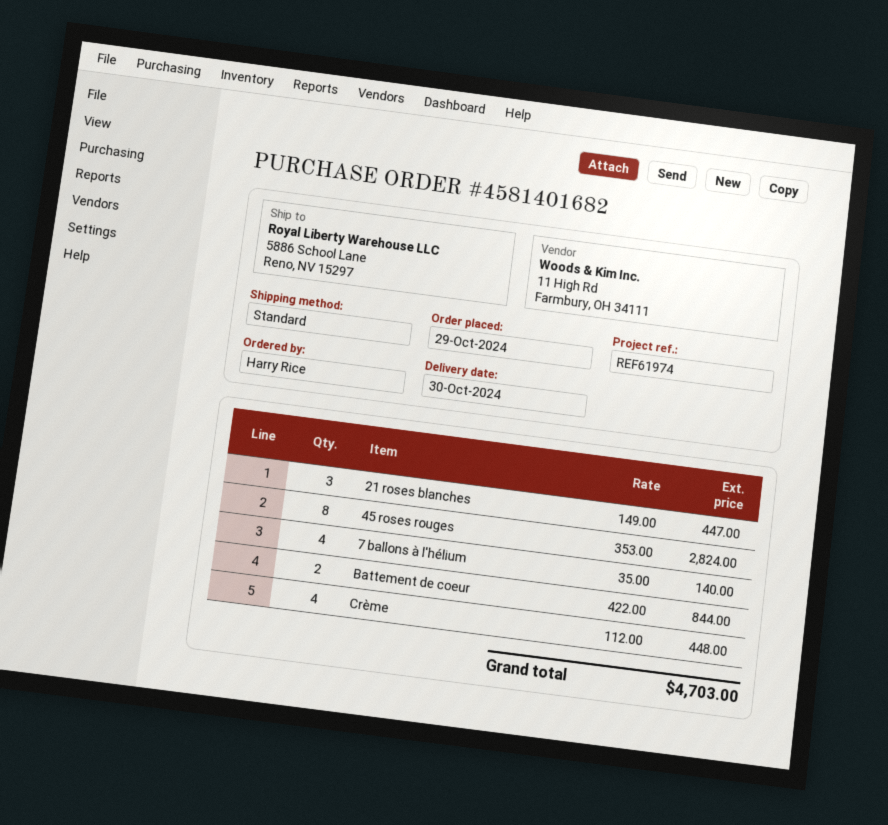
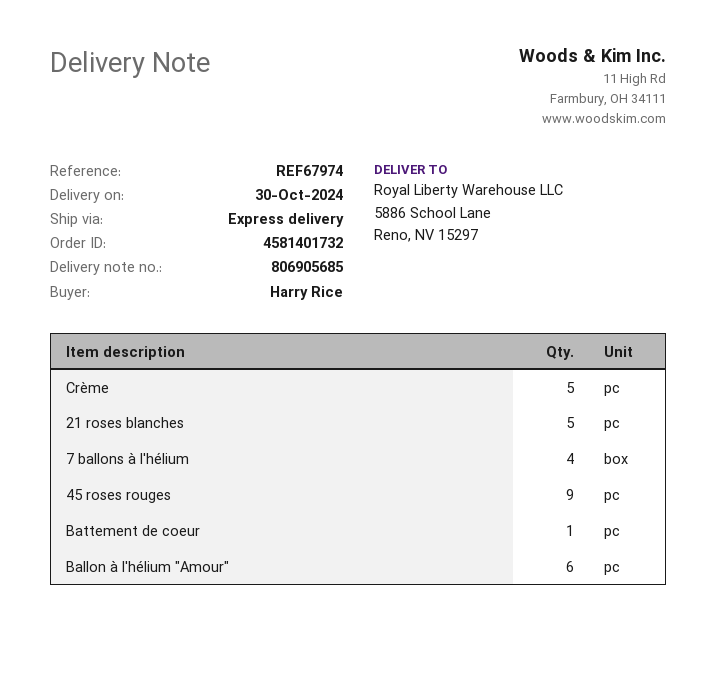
order number: 4581401682 -> 4581401732
reference: REF61974 -> REF67974
shipping method: standard -> express
21 roses blanches: 3 -> 5
45 roses rouges: 8 -> 9
Battement de coeur: 2 -> 1
Crème: 4 -> 5
Ballon à l'hélium "Amour": none -> 6

